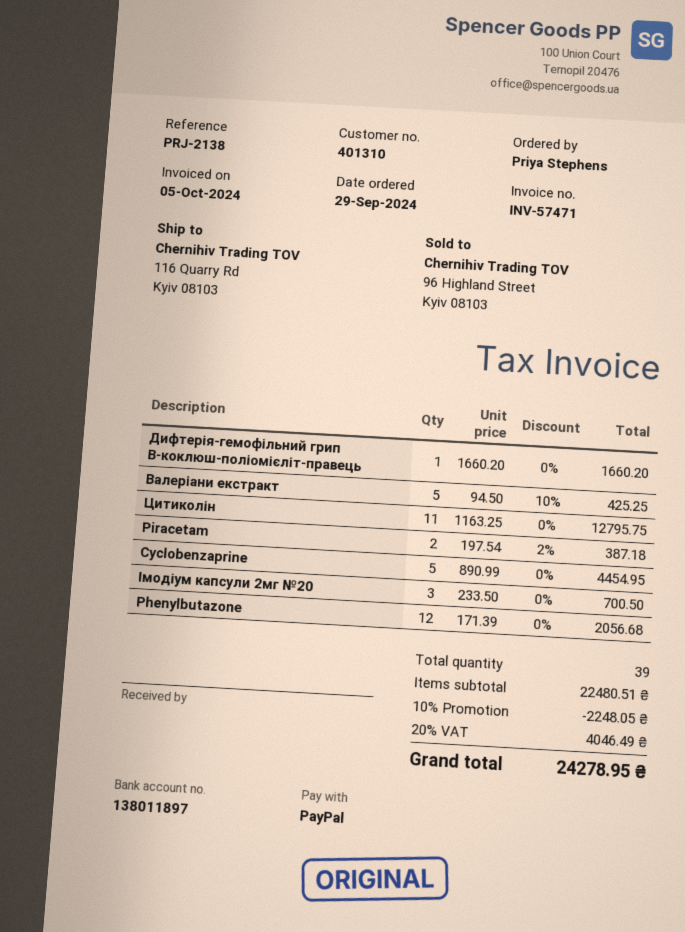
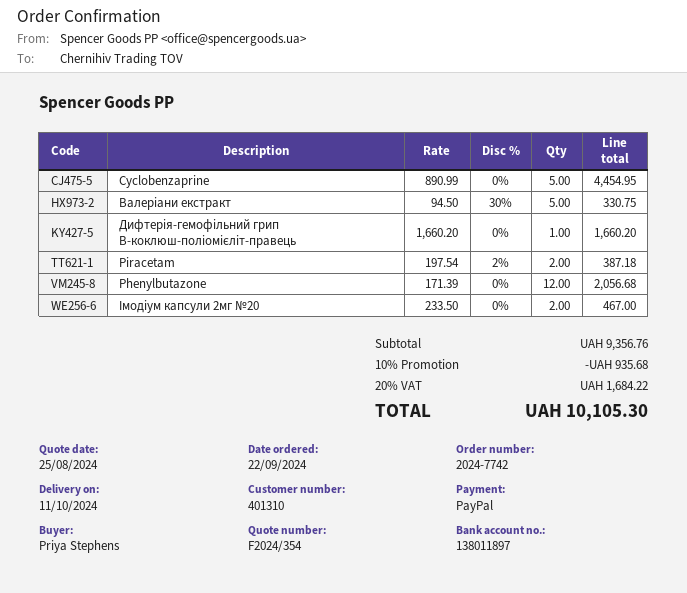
order date: 2024-09-29 -> 2024-09-22
Валеріани екстракт: 5 x 94.50 - 10% = 425.25 -> 5 x 94.50 - 30% = 330.75
Цитиколін: 11 x 1163.25 = 12795.75 -> none
Імодіум капсули 2мг №20: 3 x 233.50 = 700.50 -> 2 x 233.50 = 467.00
subtotal: 22480.51 -> 9356.76
discount: 10% = 2248.05 -> 10% = 935.68
tax: 20% = 4046.49 -> 20% = 1684.22
total: 24278.95 -> 10105.30

